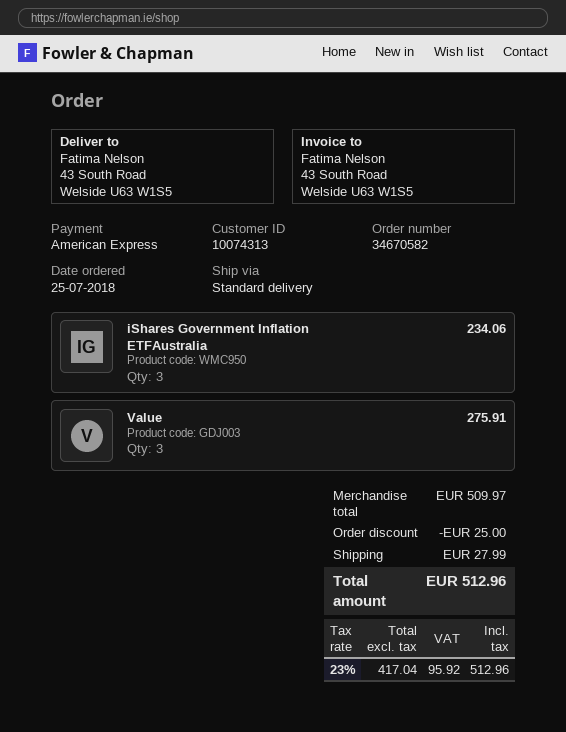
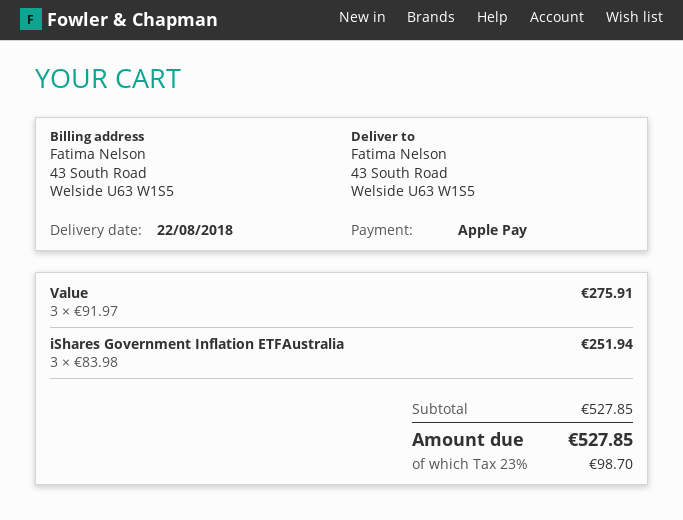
payment method: American Express -> Apple Pay
iShares Government Inflation ETFAustralia: 3 for 234.06 -> 3 for 251.94
subtotal: 509.97 -> 527.85
discount: 25.00 -> none
shipping: 27.99 -> none
tax: 23% = 95.92 -> 23% = 98.70
total: 512.96 -> 527.85

